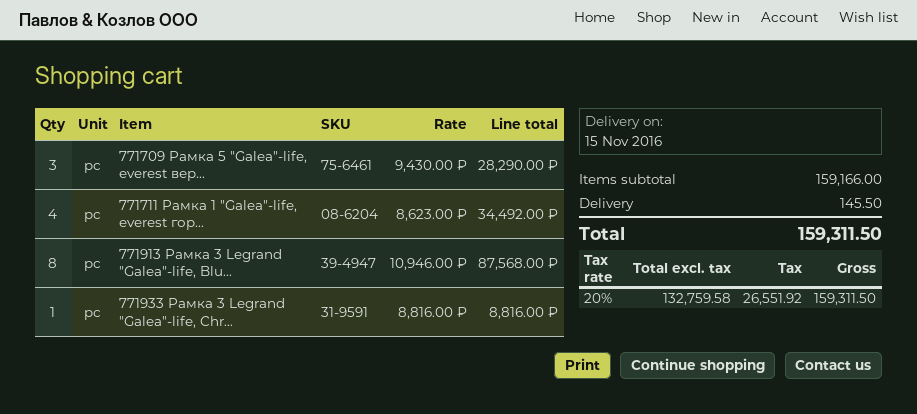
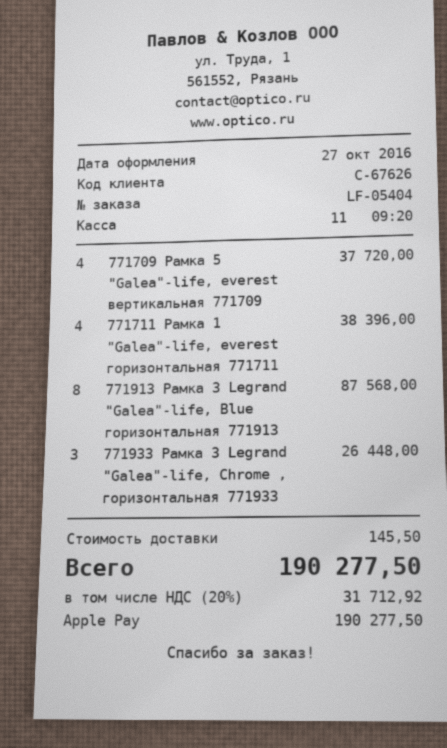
771709 Рамка 5 "Galea"-life, everest вер...: 3 for 28290.00 -> 4 for 37720.00
771711 Рамка 1 "Galea"-life, everest гор...: 4 for 34492.00 -> 4 for 38396.00
771933 Рамка 3 Legrand "Galea"-life, Chr...: 1 for 8816.00 -> 3 for 26448.00
tax: 20% = 26551.92 -> 20% = 31712.92
total: 159311.50 -> 190277.50

